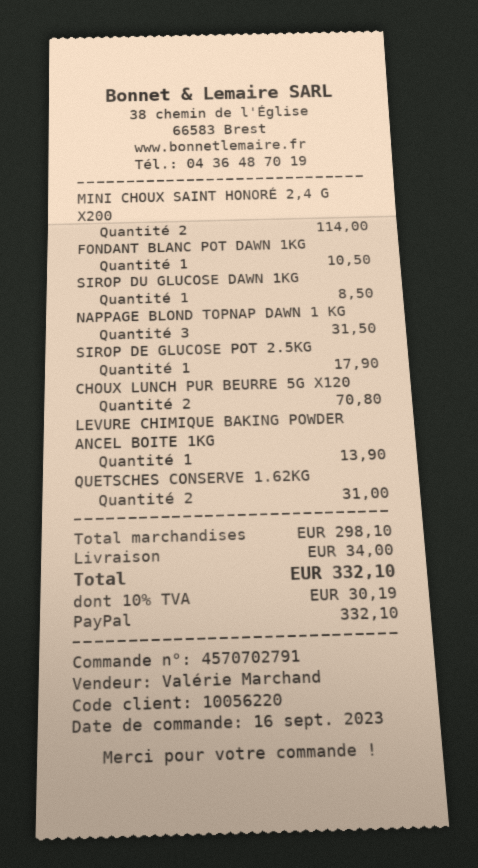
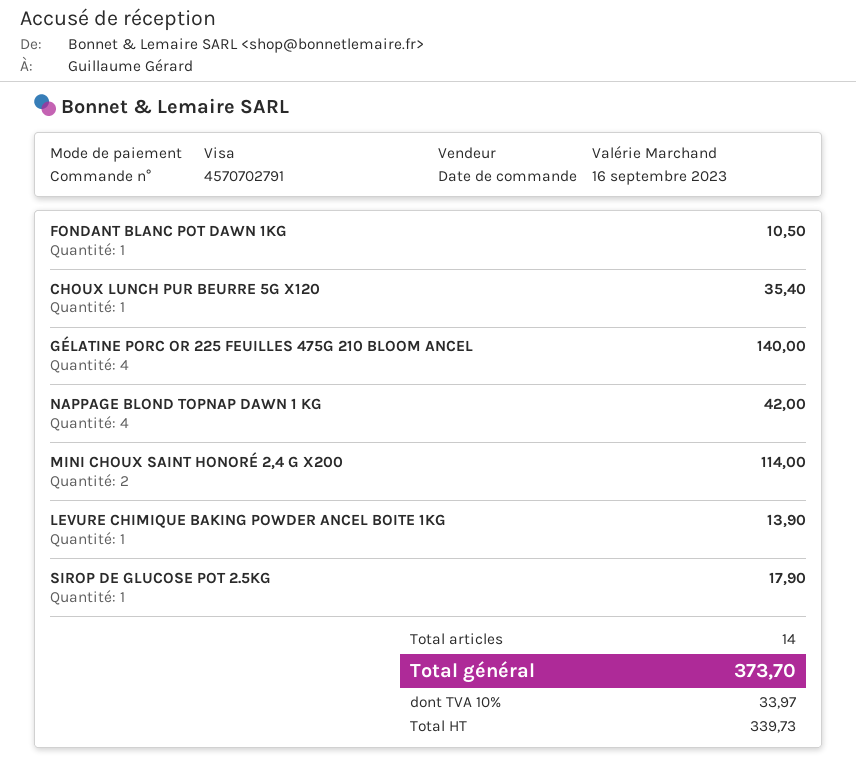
payment method: PayPal -> Visa
SIROP DU GLUCOSE DAWN 1KG: 1 for 8.50 -> none
NAPPAGE BLOND TOPNAP DAWN 1 KG: 3 for 31.50 -> 4 for 42.00
CHOUX LUNCH PUR BEURRE 5G X120: 2 for 70.80 -> 1 for 35.40
QUETSCHES CONSERVE 1.62KG: 2 for 31.00 -> none
GÉLATINE PORC OR 225 FEUILLES 475G 210 BLOOM ANCEL: none -> 4 for 140.00
shipping: 34.00 -> none
tax: 10% = 30.19 -> 10% = 33.97
total: 332.10 -> 373.70

